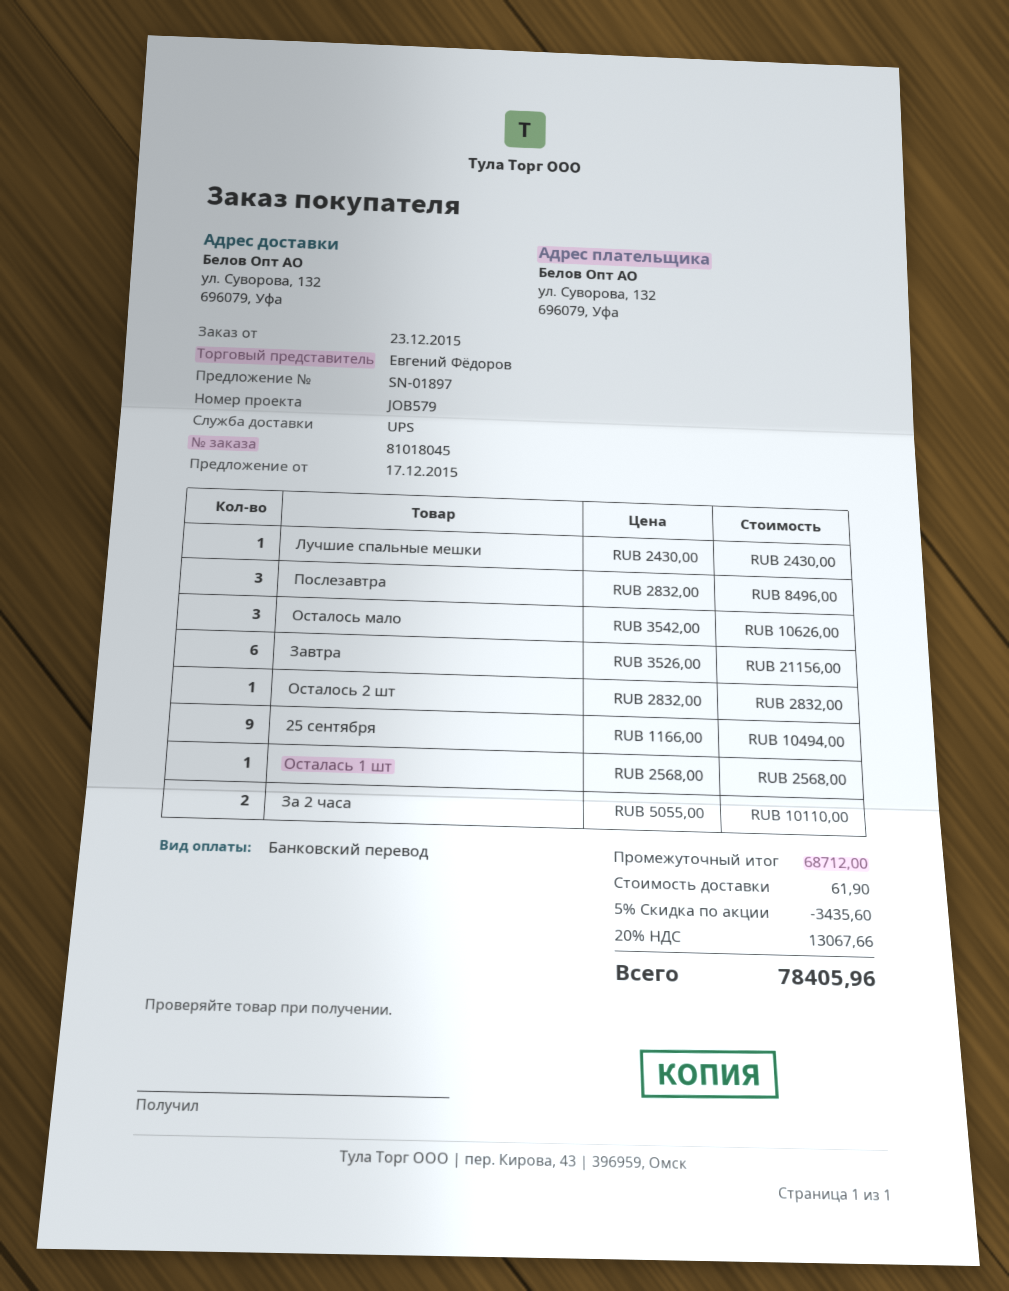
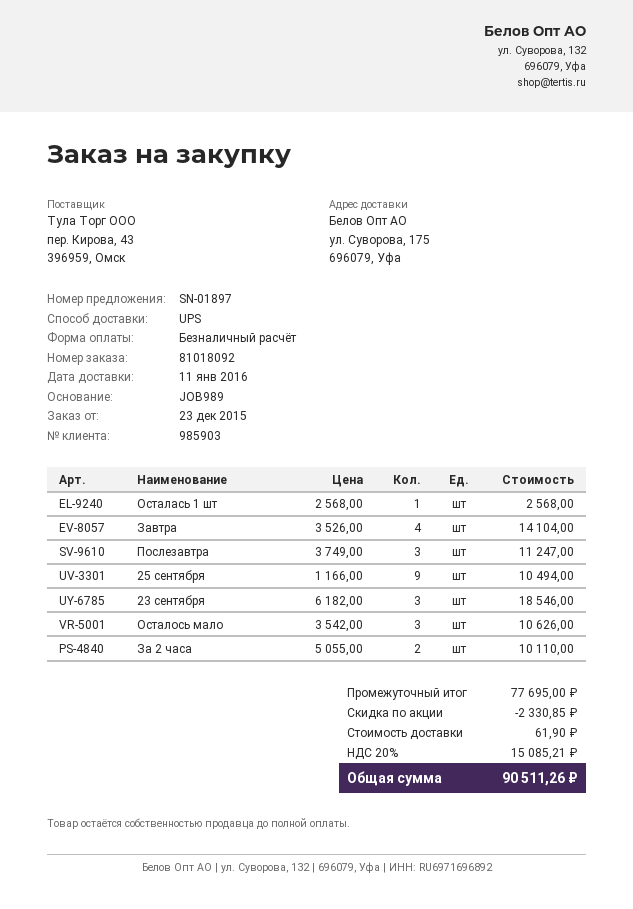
order number: 81018045 -> 81018092
reference: JOB579 -> JOB989
ship to: ул. Суворова, 132, 696079, Уфа -> ул. Суворова, 175, 696079, Уфа
Лучшие спальные мешки: 1 x 2430.00 = 2430.00 -> none
Послезавтра: 3 x 2832.00 = 8496.00 -> 3 x 3749.00 = 11247.00
Завтра: 6 x 3526.00 = 21156.00 -> 4 x 3526.00 = 14104.00
Осталось 2 шт: 1 x 2832.00 = 2832.00 -> none
23 сентября: none -> 3 x 6182.00 = 18546.00
subtotal: 68712.00 -> 77695.00
discount: 3435.60 -> 2330.85
tax: 20% = 13067.66 -> 20% = 15085.21
total: 78405.96 -> 90511.26

